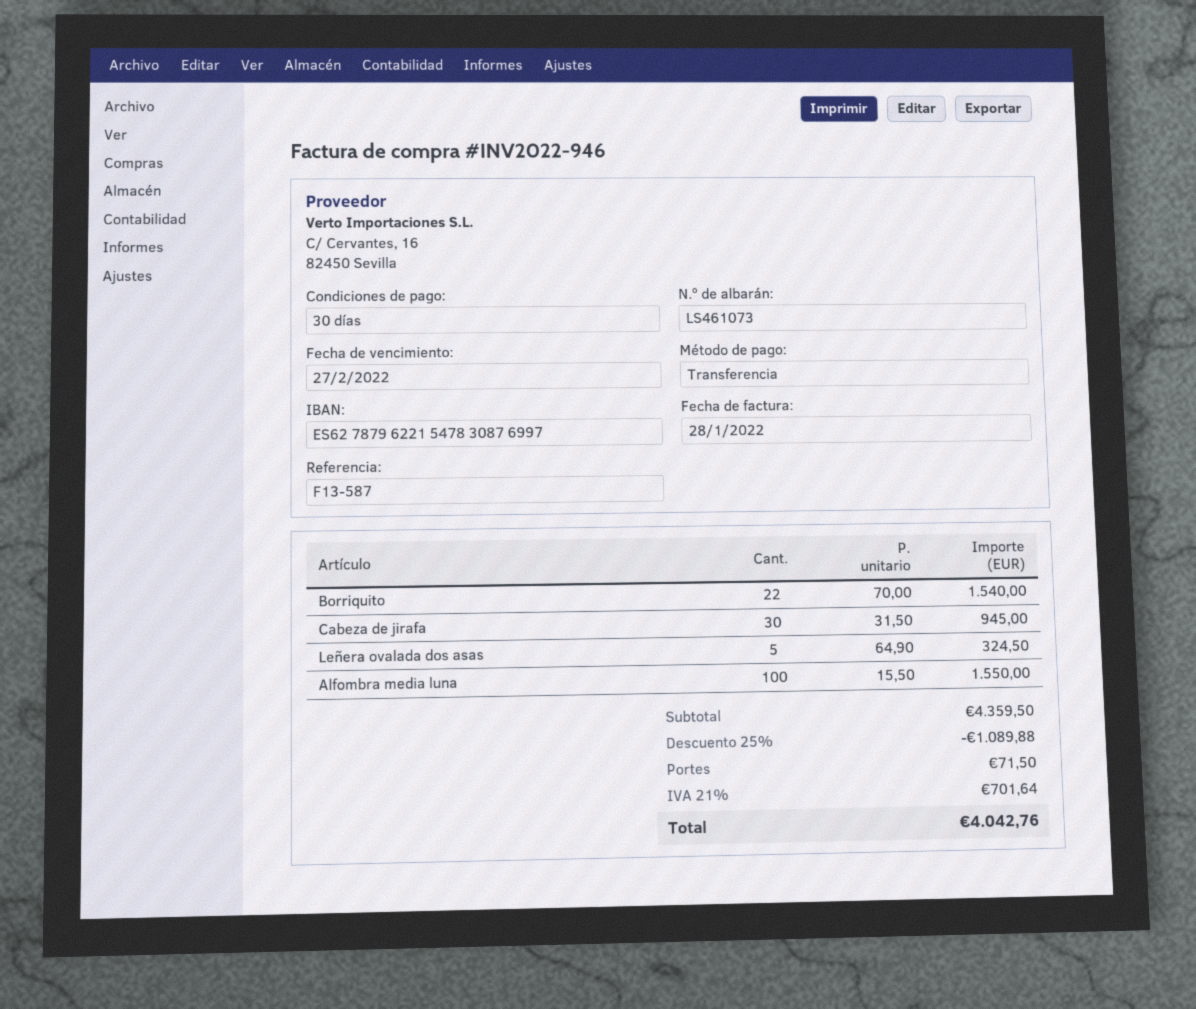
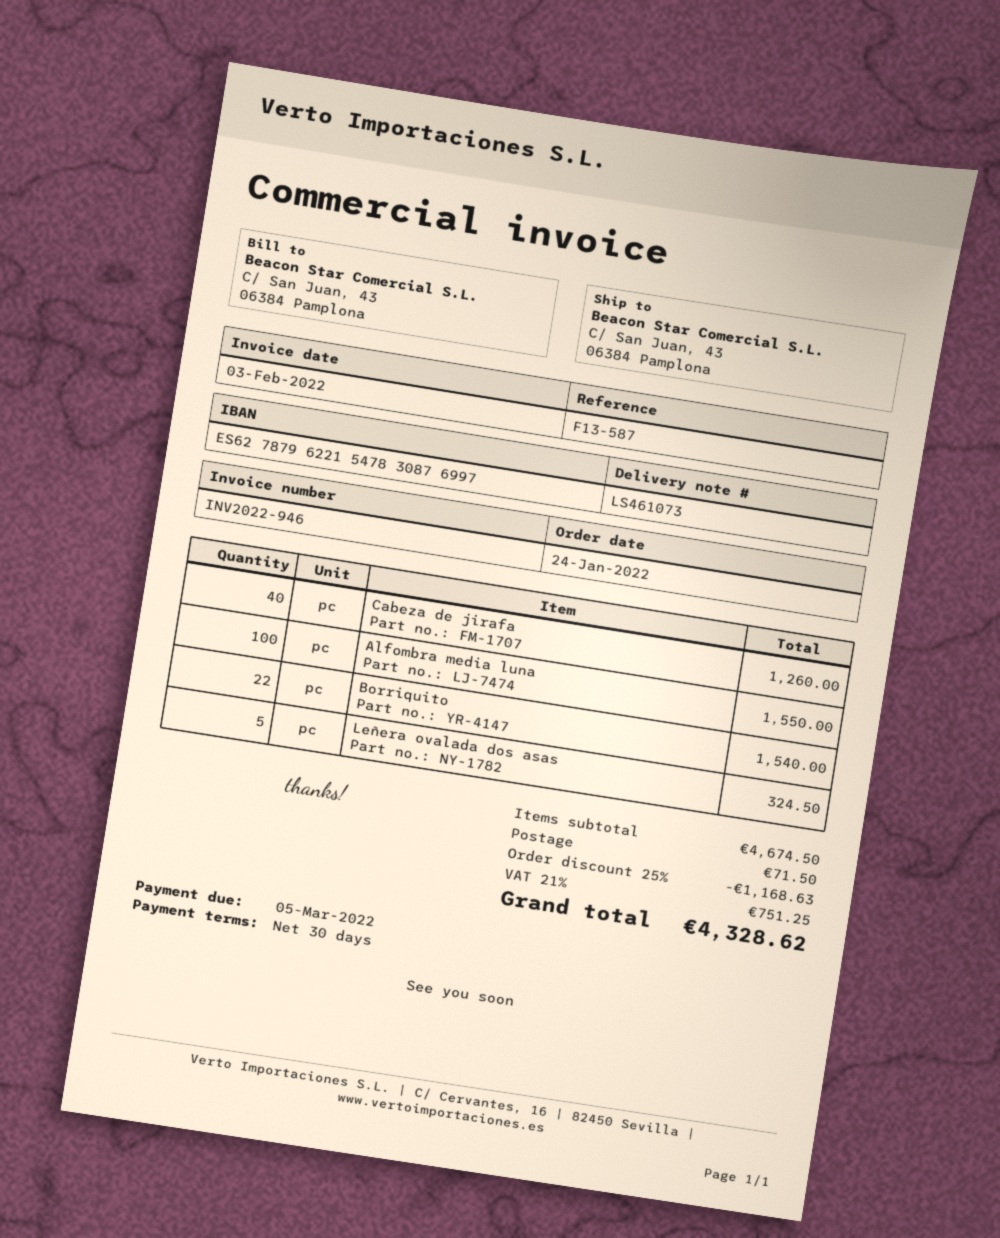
invoice date: 2022-01-28 -> 2022-02-03
due date: 2022-02-27 -> 2022-03-05
Cabeza de jirafa: 30 for 945.00 -> 40 for 1260.00
subtotal: 4359.50 -> 4674.50
discount: 25% = 1089.88 -> 25% = 1168.63
tax: 21% = 701.64 -> 21% = 751.25
total: 4042.76 -> 4328.62

